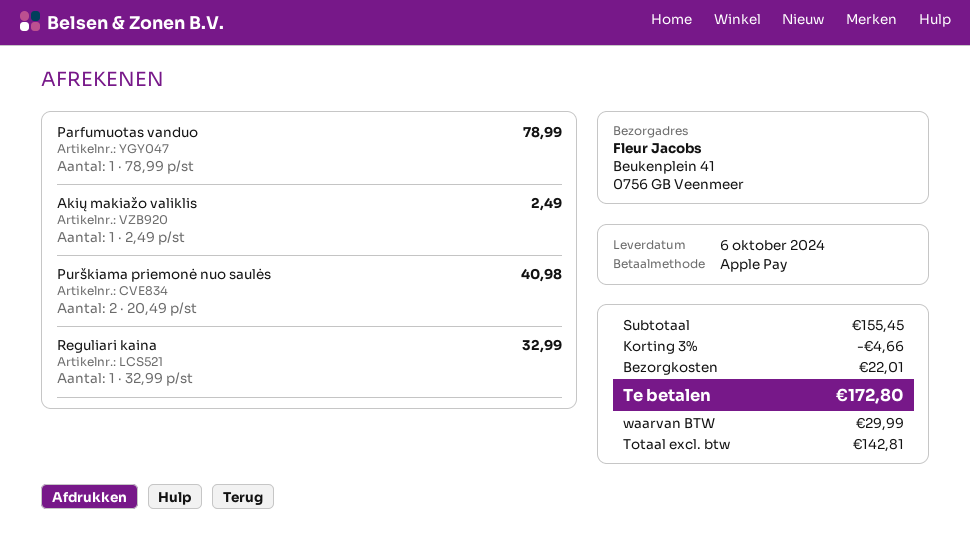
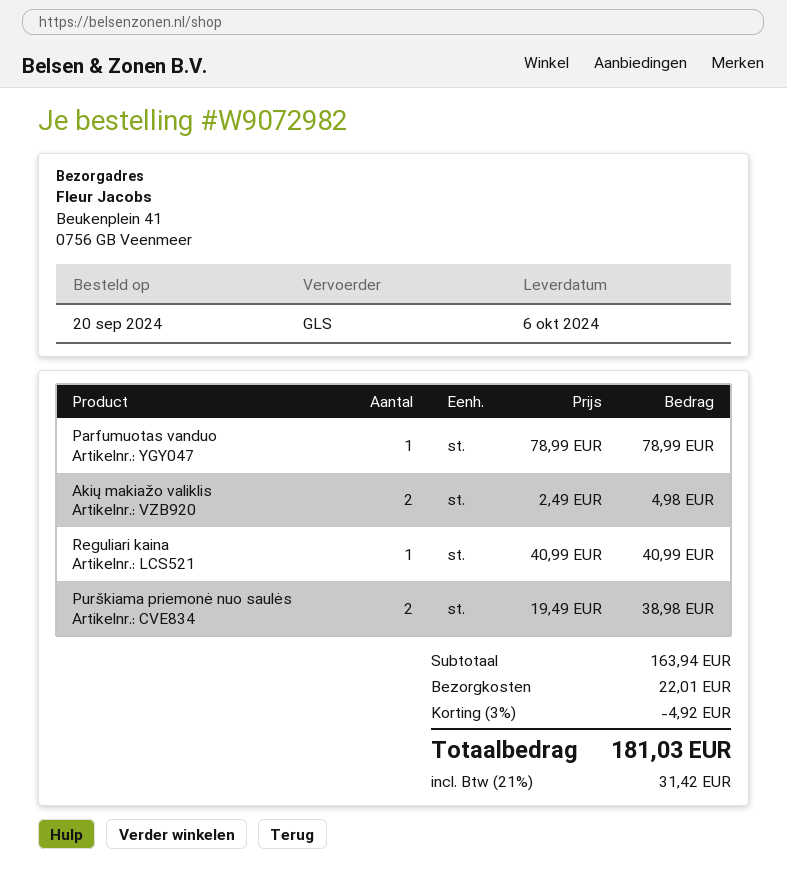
Akių makiažo valiklis: 1 x 2.49 = 2.49 -> 2 x 2.49 = 4.98
Purškiama priemonė nuo saulės: 2 x 20.49 = 40.98 -> 2 x 19.49 = 38.98
Reguliari kaina: 1 x 32.99 = 32.99 -> 1 x 40.99 = 40.99
subtotal: 155.45 -> 163.94
discount: 3% = 4.66 -> 3% = 4.92
tax: 29.99 -> 31.42
total: 172.80 -> 181.03

